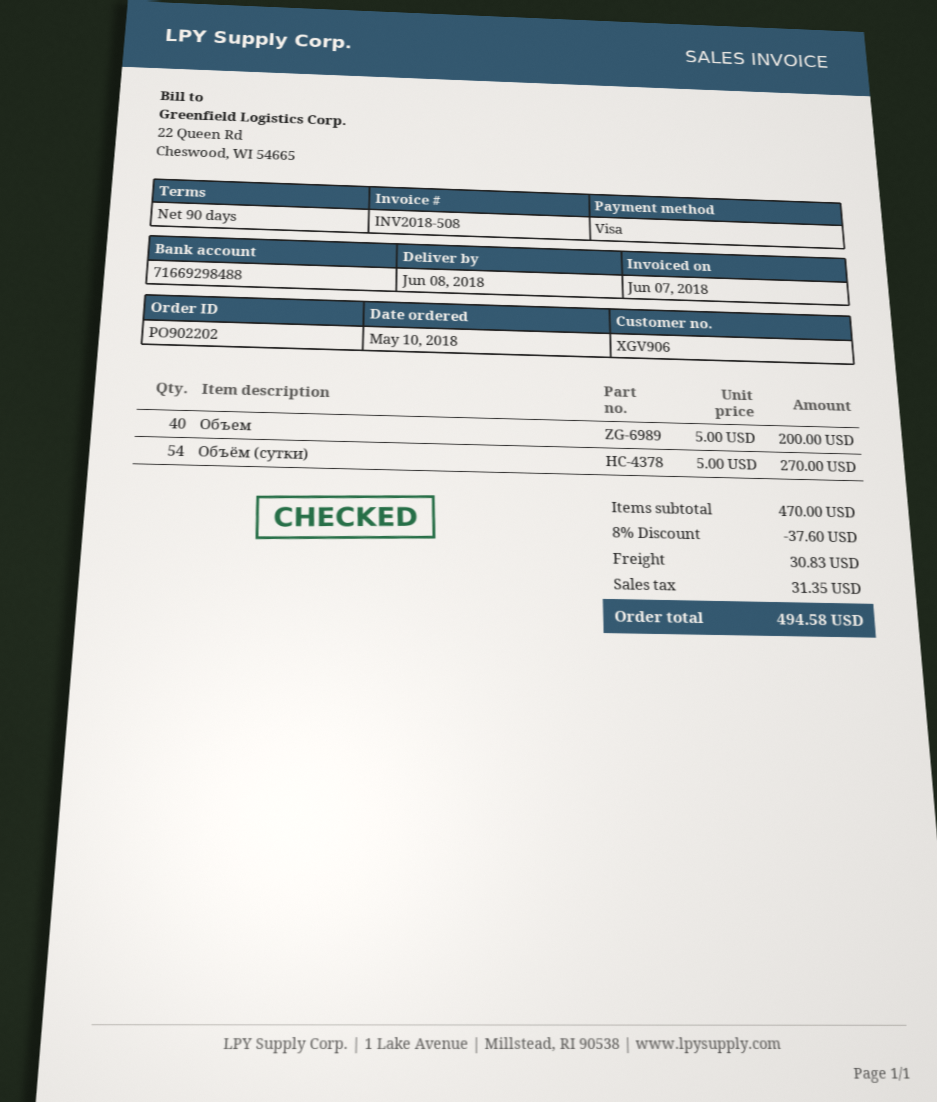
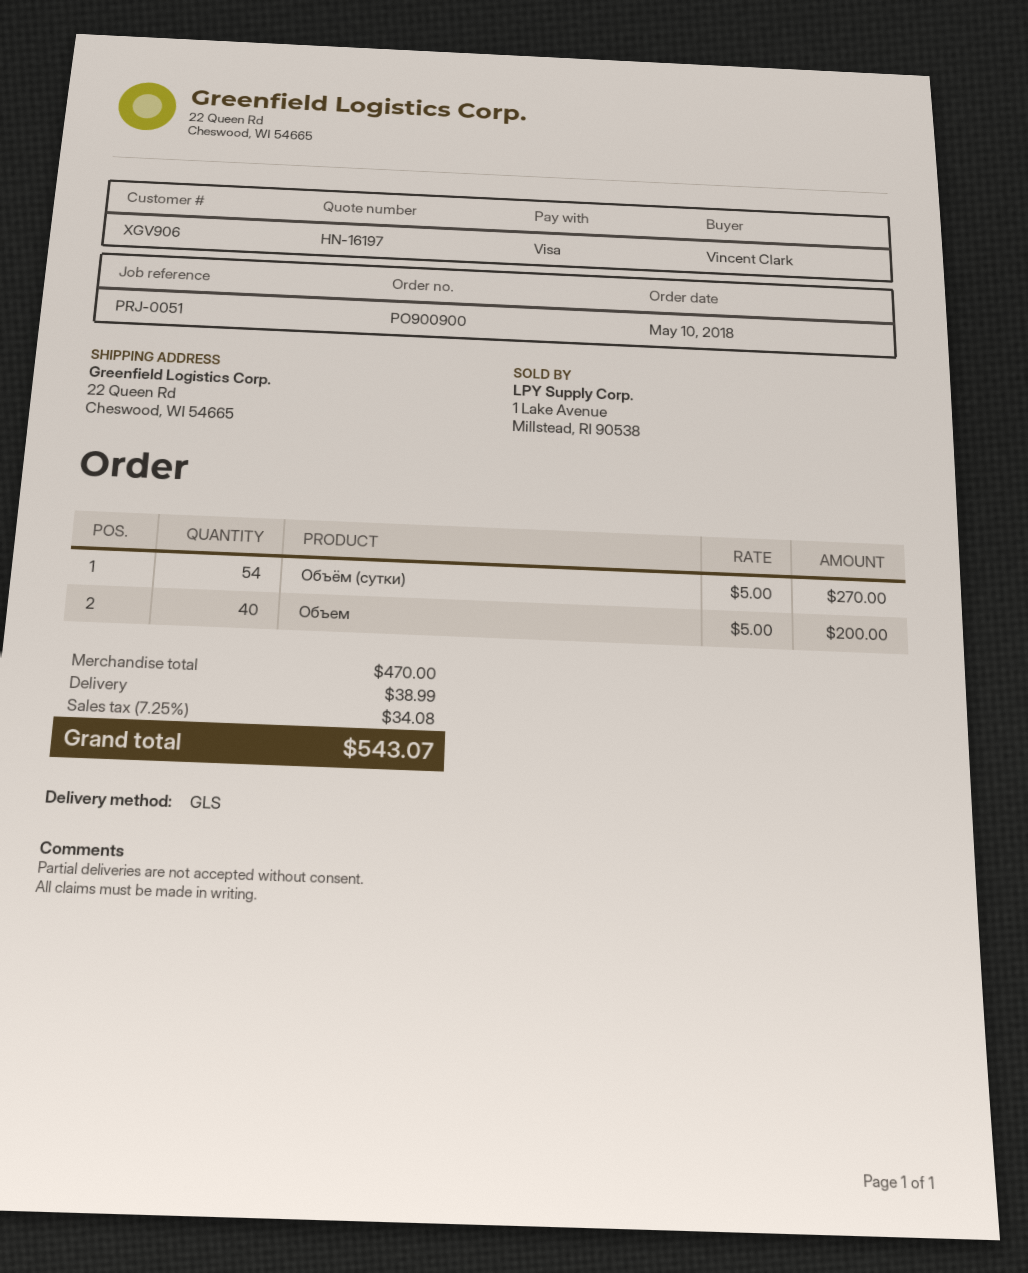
order number: PO902202 -> PO900900
discount: 8% = 37.60 -> none
shipping: 30.83 -> 38.99
tax: 31.35 -> 34.08
total: 494.58 -> 543.07

